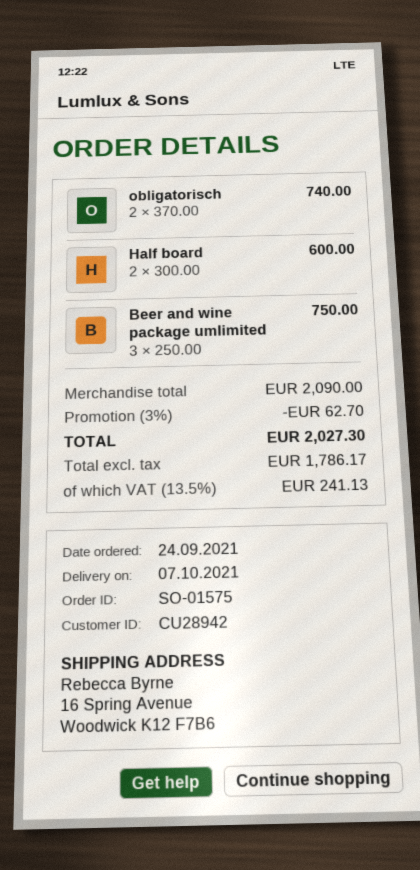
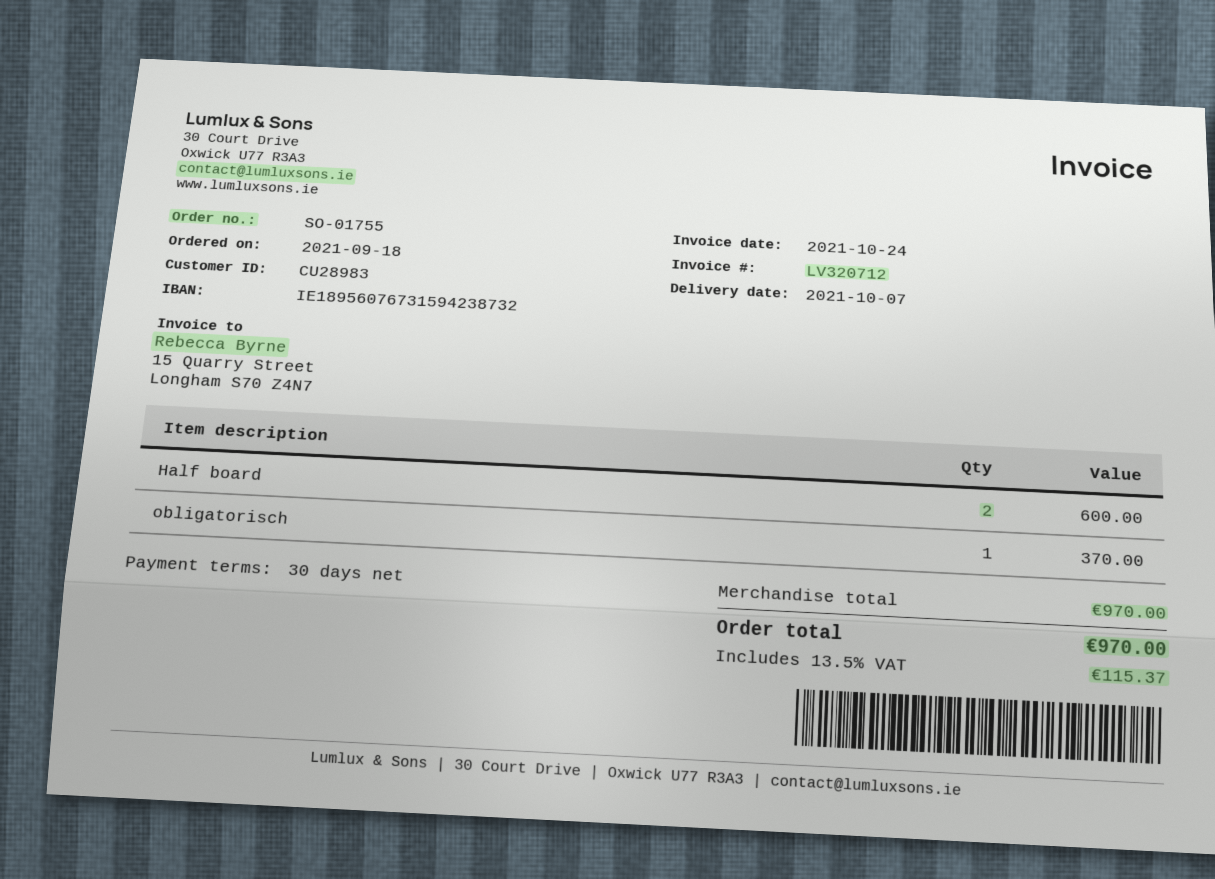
order number: SO-01575 -> SO-01755
order date: 2021-09-24 -> 2021-09-18
customer number: CU28942 -> CU28983
obligatorisch: 2 for 740.00 -> 1 for 370.00
Beer and wine package umlimited: 3 for 750.00 -> none
subtotal: 2090.00 -> 970.00
discount: 3% = 62.70 -> none
tax: 13.5% = 241.13 -> 13.5% = 115.37
total: 2027.30 -> 970.00

